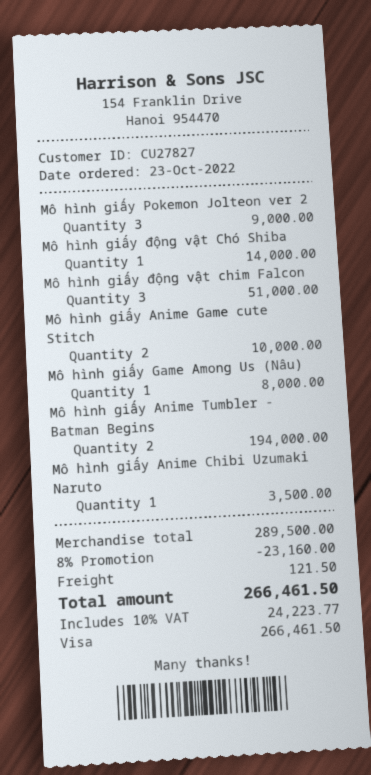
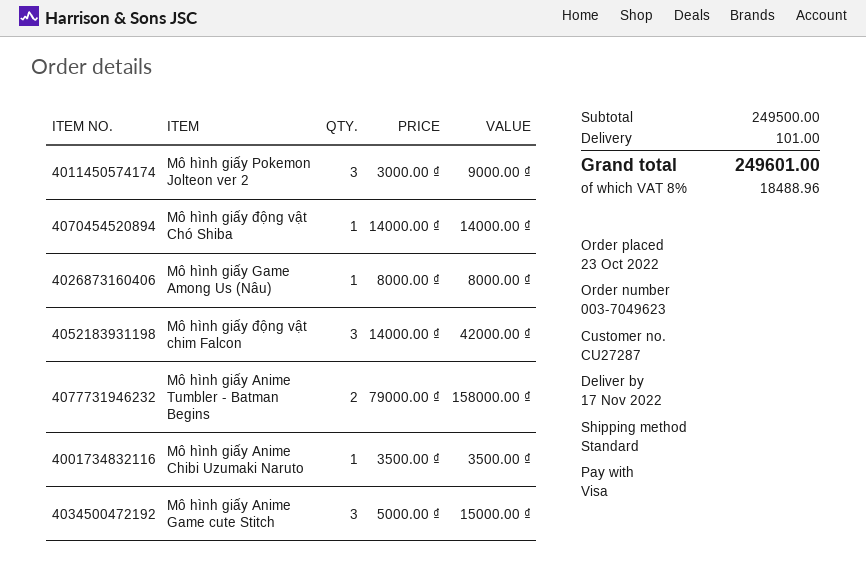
customer number: CU27827 -> CU27287
Mô hình giấy động vật chim Falcon: 3 for 51000.00 -> 3 for 42000.00
Mô hình giấy Anime Game cute Stitch: 2 for 10000.00 -> 3 for 15000.00
Mô hình giấy Anime Tumbler - Batman Begins: 2 for 194000.00 -> 2 for 158000.00
subtotal: 289500.00 -> 249500.00
discount: 8% = 23160.00 -> none
shipping: 121.50 -> 101.00
tax: 10% = 24223.77 -> 8% = 18488.96
total: 266461.50 -> 249601.00

